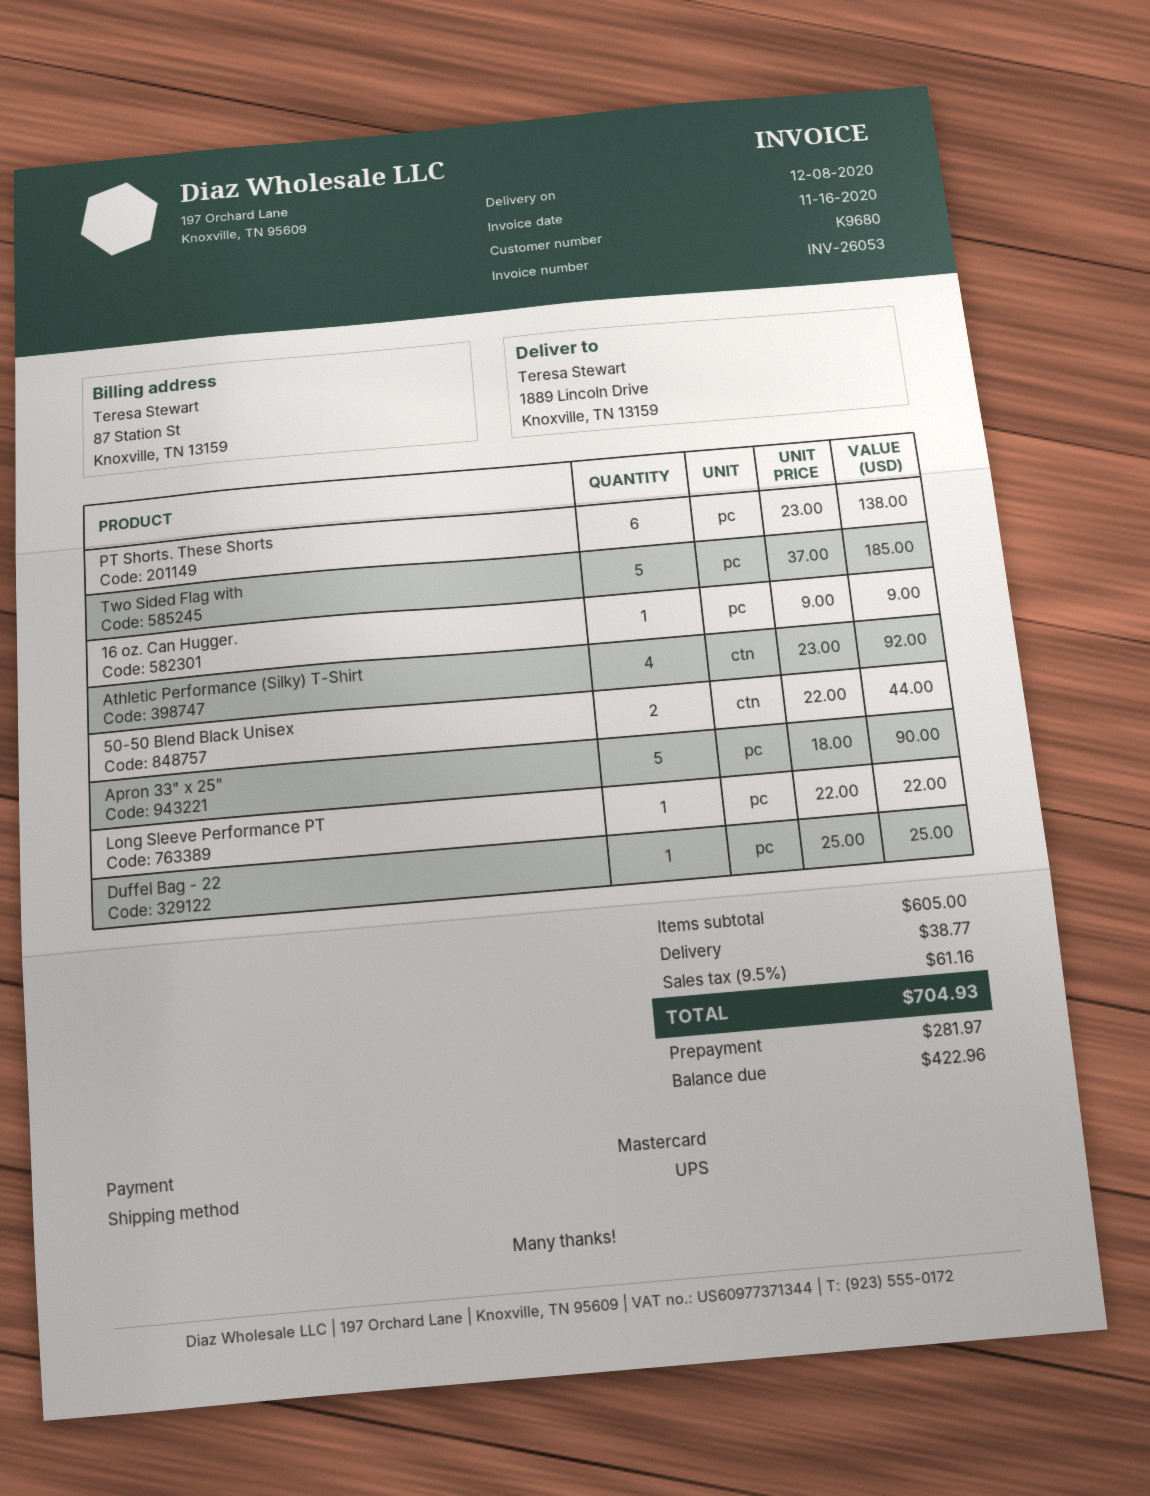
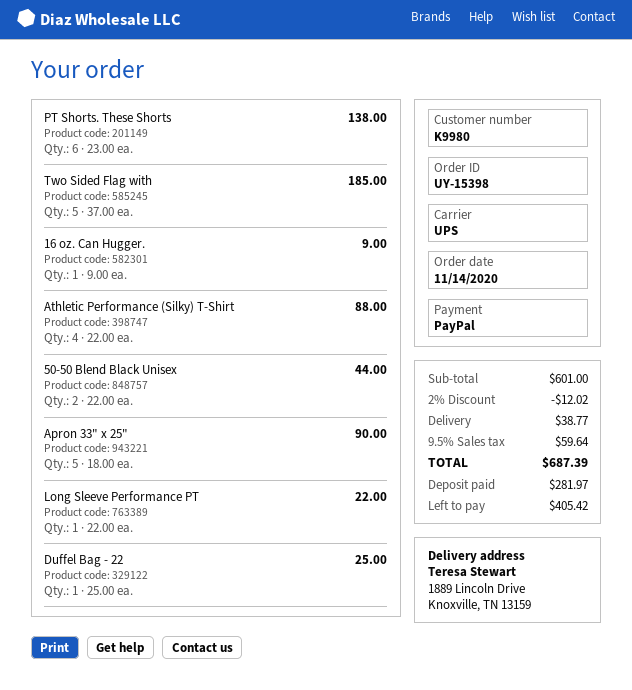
customer number: K9680 -> K9980
payment method: Mastercard -> PayPal
Athletic Performance (Silky) T-Shirt: 4 x 23.00 = 92.00 -> 4 x 22.00 = 88.00
subtotal: 605.00 -> 601.00
discount: none -> 2% = 12.02
tax: 9.5% = 61.16 -> 9.5% = 59.64
total: 704.93 -> 687.39
balance: 422.96 -> 405.42

